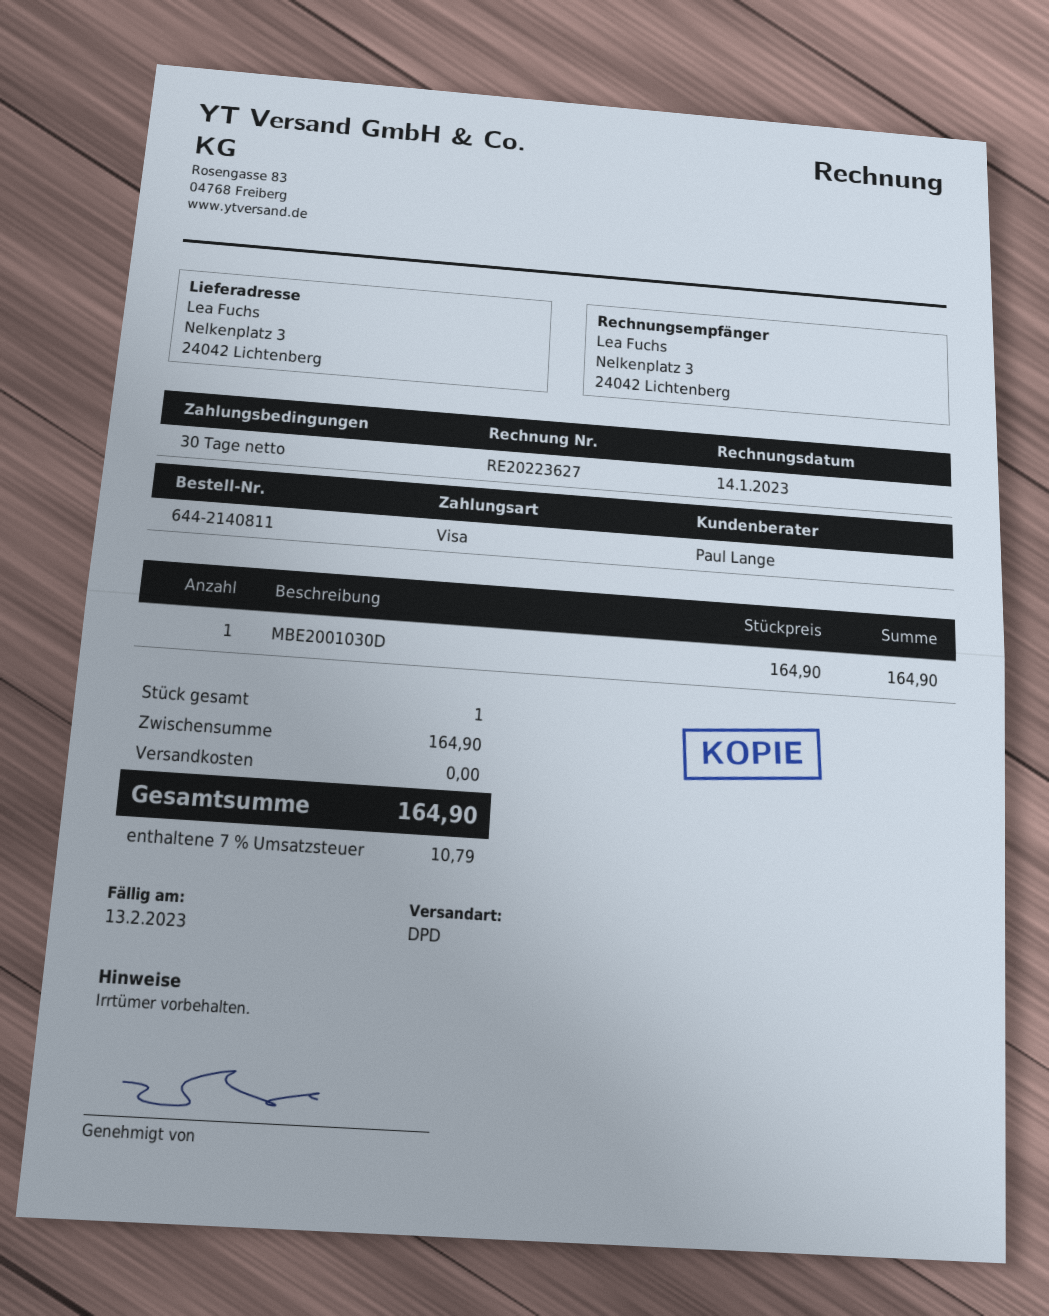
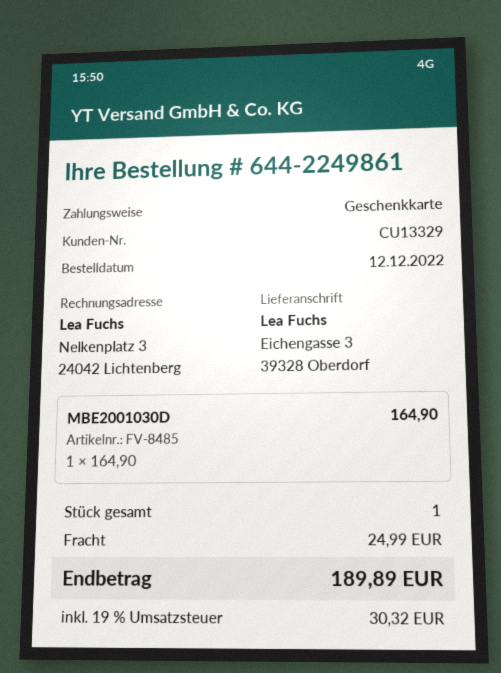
order number: 644-2140811 -> 644-2249861
payment method: Visa -> gift card
ship to: Nelkenplatz 3, 24042 Lichtenberg -> Eichengasse 3, 39328 Oberdorf
shipping: 0.00 -> 24.99
tax: 7% = 10.79 -> 19% = 30.32
total: 164.90 -> 189.89

